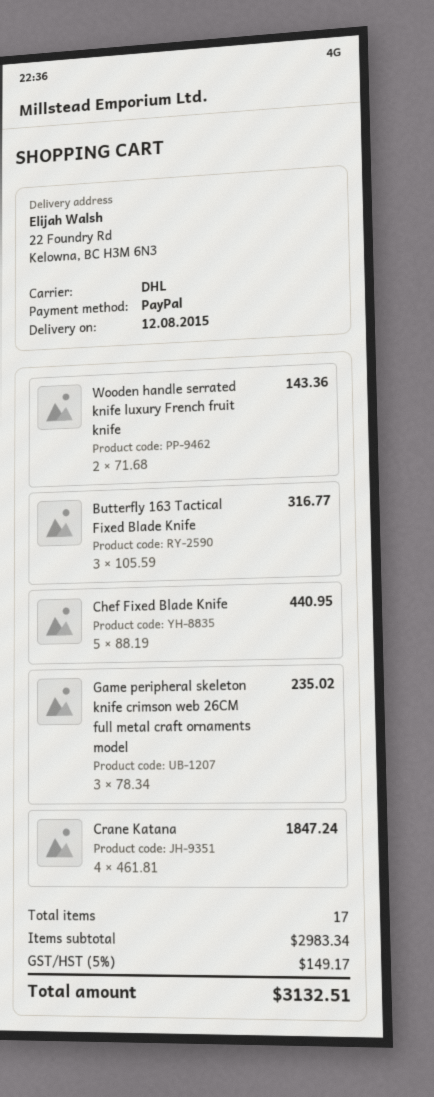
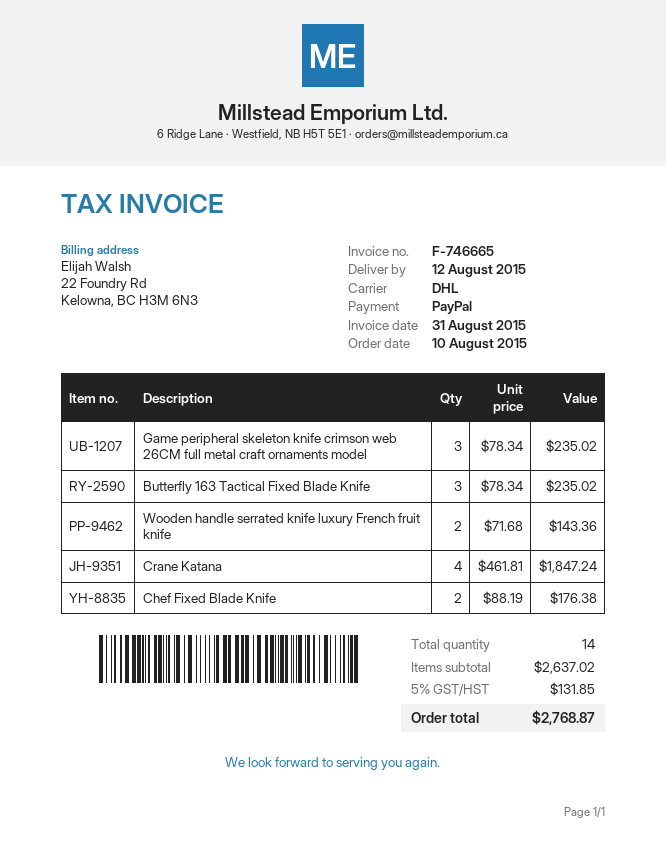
Butterfly 163 Tactical Fixed Blade Knife: 3 x 105.59 = 316.77 -> 3 x 78.34 = 235.02
Chef Fixed Blade Knife: 5 x 88.19 = 440.95 -> 2 x 88.19 = 176.38
total quantity: 17 -> 14
subtotal: 2983.34 -> 2637.02
tax: 5% = 149.17 -> 5% = 131.85
total: 3132.51 -> 2768.87

